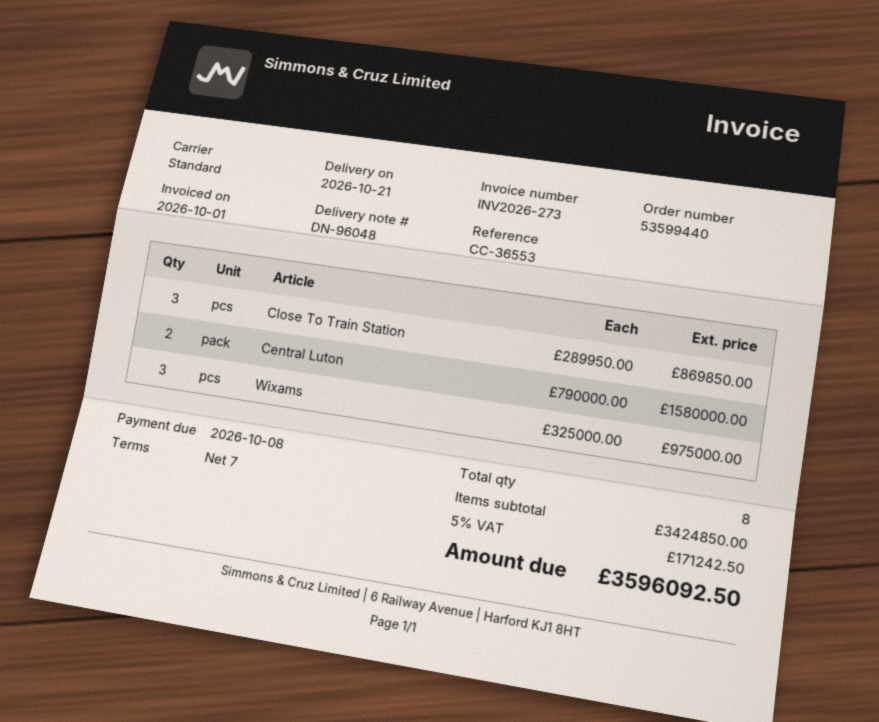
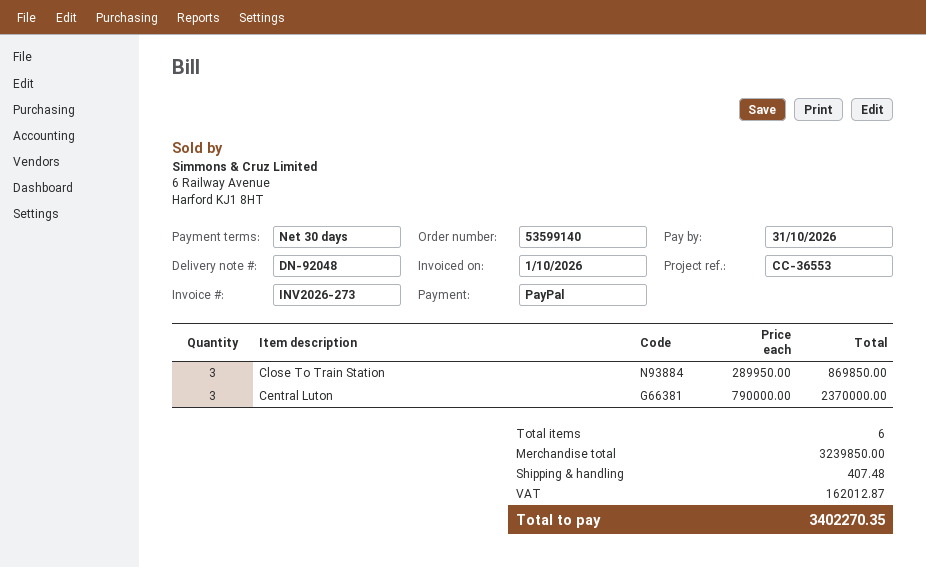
order number: 53599440 -> 53599140
delivery note number: DN-96048 -> DN-92048
payment terms: 7 days -> 30 days
due date: 2026-10-08 -> 2026-10-31
Central Luton: 2 x 790000.00 = 1580000.00 -> 3 x 790000.00 = 2370000.00
Wixams: 3 x 325000.00 = 975000.00 -> none
total quantity: 8 -> 6
subtotal: 3424850.00 -> 3239850.00
shipping: none -> 407.48
tax: 171242.50 -> 162012.87
total: 3596092.50 -> 3402270.35

